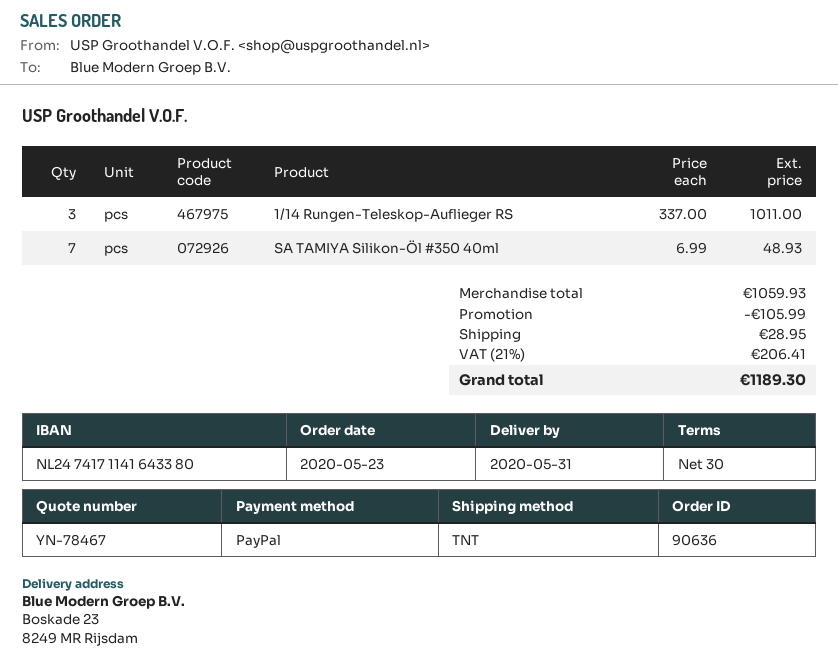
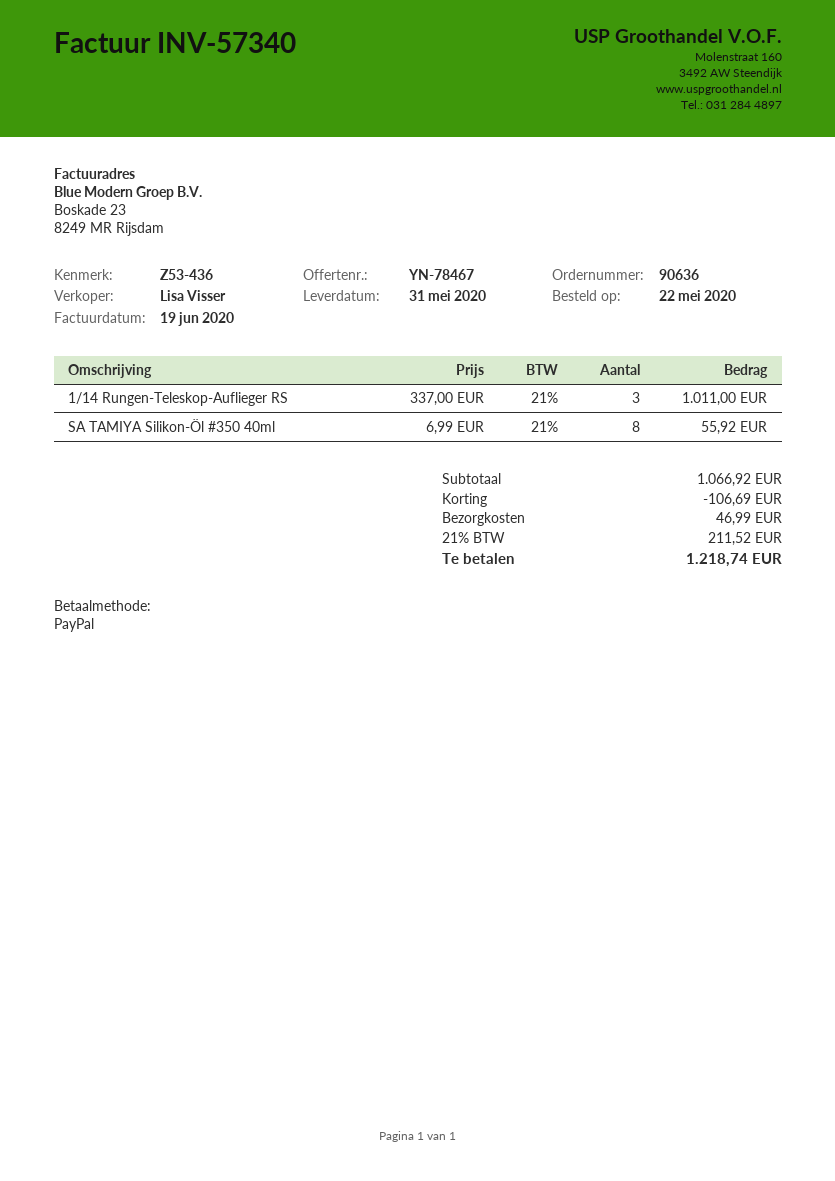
order date: 2020-05-23 -> 2020-05-22
SA TAMIYA Silikon-Öl #350 40ml: 7 x 6.99 = 48.93 -> 8 x 6.99 = 55.92
subtotal: 1059.93 -> 1066.92
discount: 105.99 -> 106.69
shipping: 28.95 -> 46.99
tax: 21% = 206.41 -> 21% = 211.52
total: 1189.30 -> 1218.74

